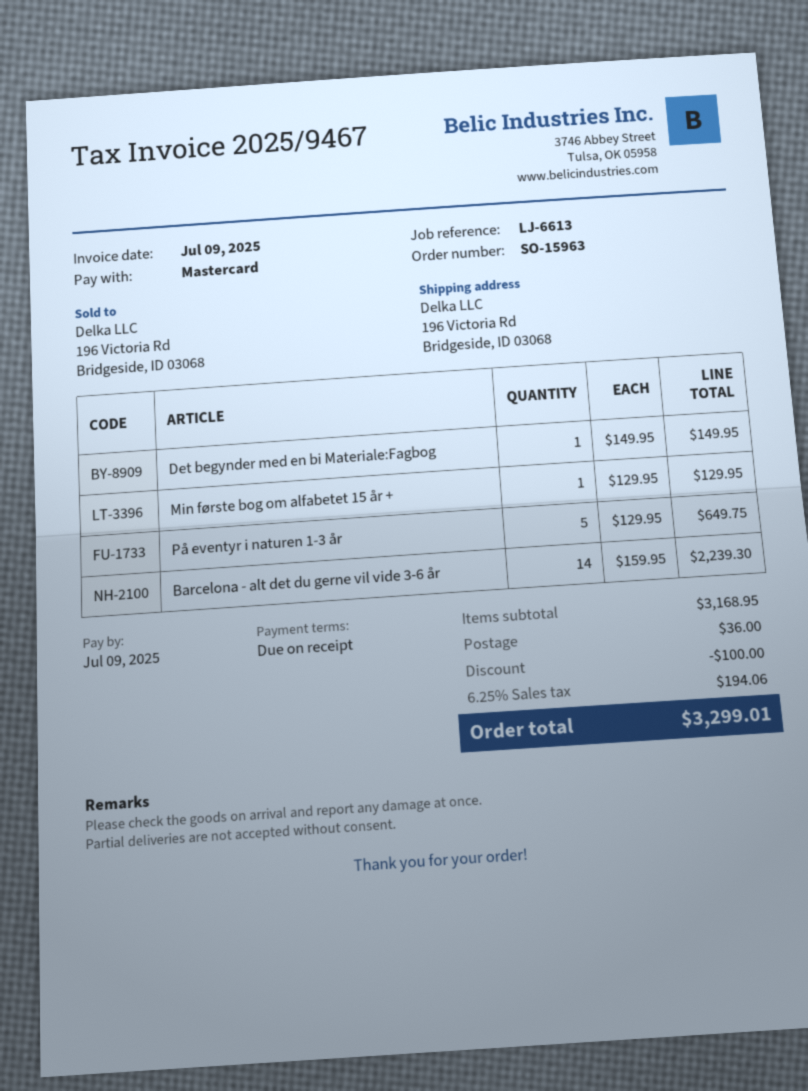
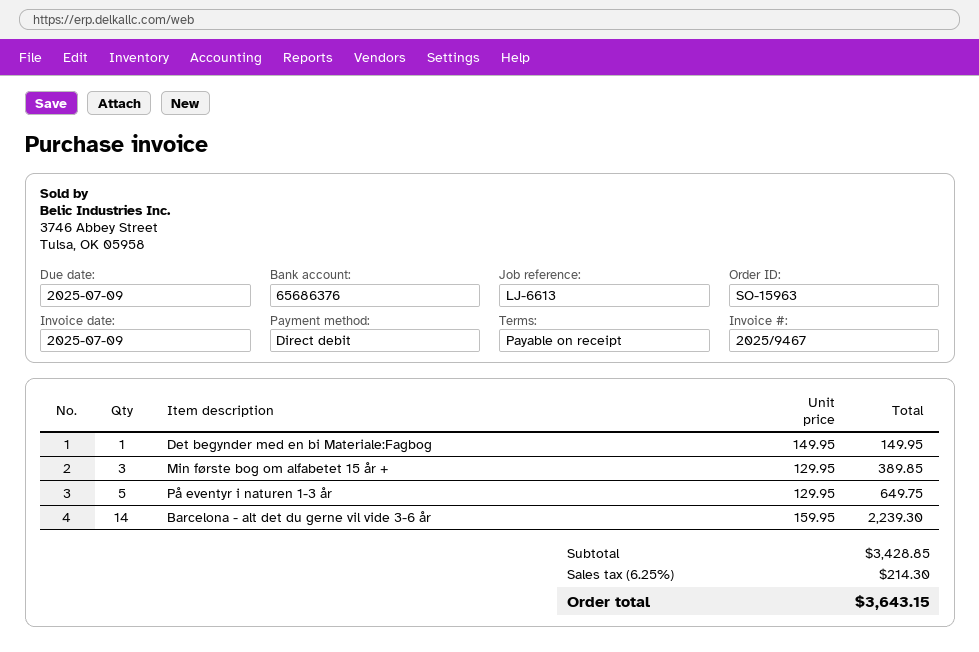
payment method: Mastercard -> direct debit
Min første bog om alfabetet 15 år +: 1 x 129.95 = 129.95 -> 3 x 129.95 = 389.85
subtotal: 3168.95 -> 3428.85
discount: 100.00 -> none
shipping: 36.00 -> none
tax: 6.25% = 194.06 -> 6.25% = 214.30
total: 3299.01 -> 3643.15

